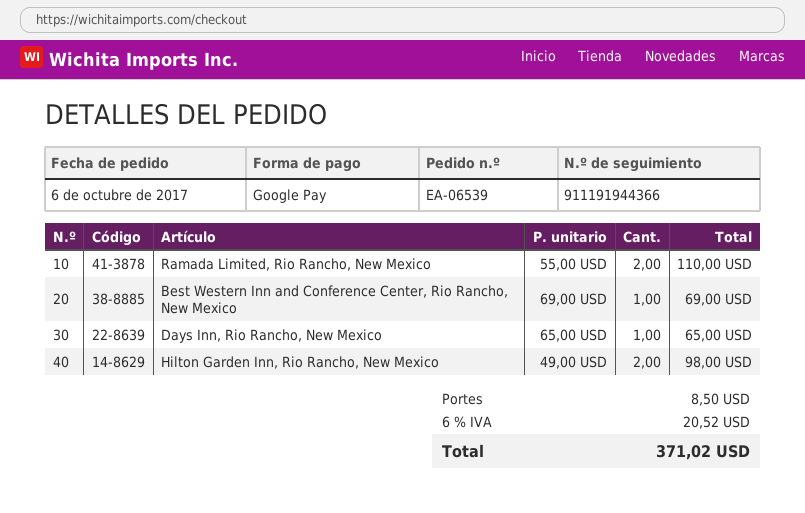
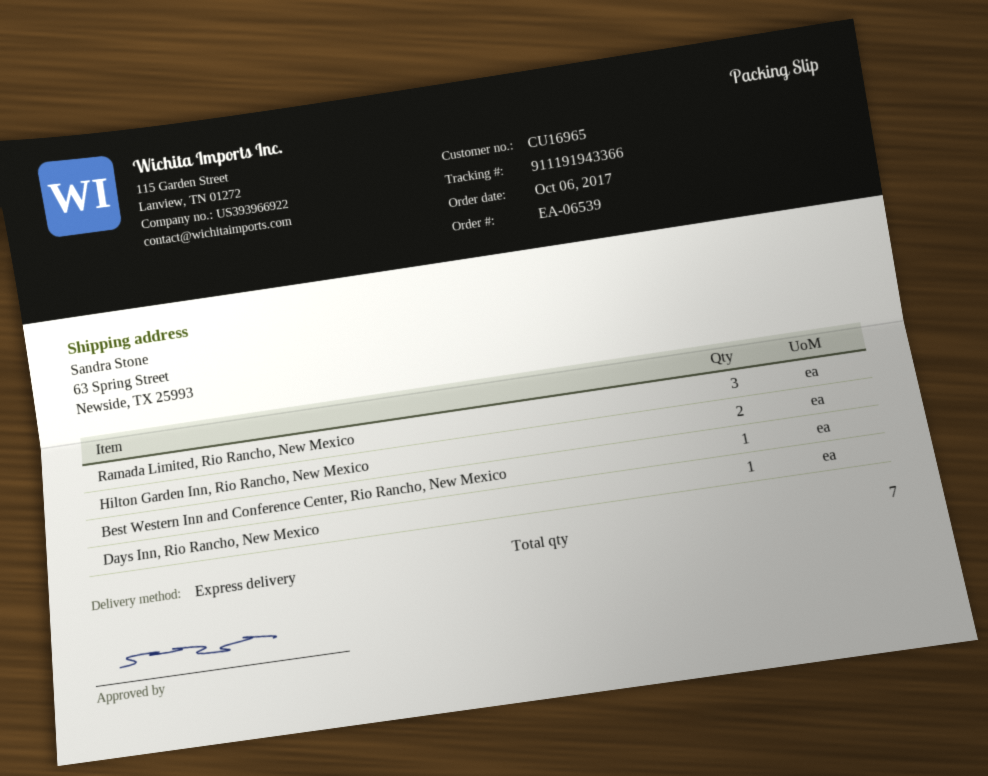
tracking number: 911191944366 -> 911191943366
Ramada Limited, Rio Rancho, New Mexico: 2 -> 3

